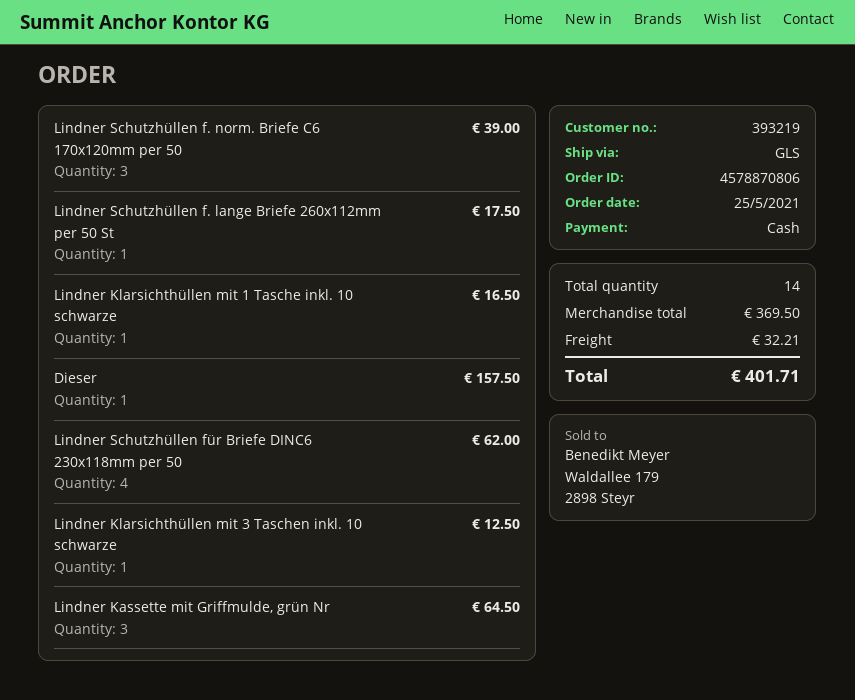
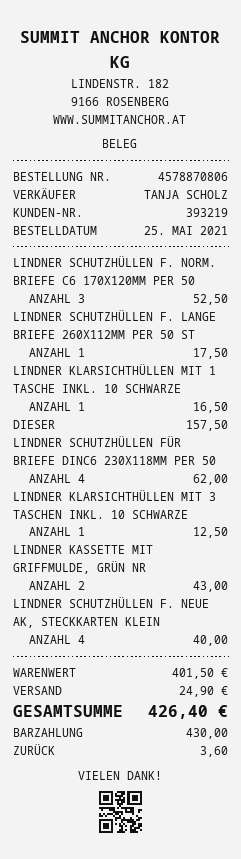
Lindner Schutzhüllen f. norm. Briefe C6 170x120mm per 50: 3 for 39.00 -> 3 for 52.50
Lindner Kassette mit Griffmulde, grün Nr: 3 for 64.50 -> 2 for 43.00
LINDNER SCHUTZHÜLLEN F. NEUE AK, STECKKARTEN KLEIN: none -> 4 for 40.00
subtotal: 369.50 -> 401.50
shipping: 32.21 -> 24.90
total: 401.71 -> 426.40

